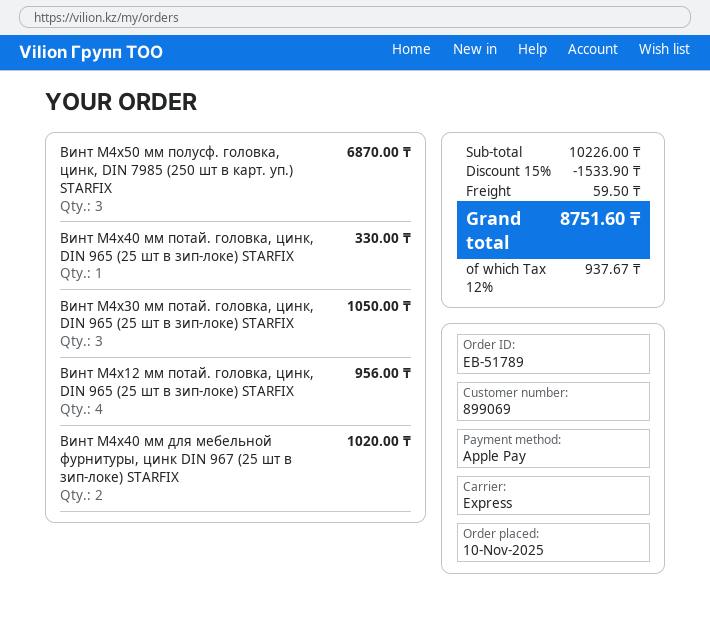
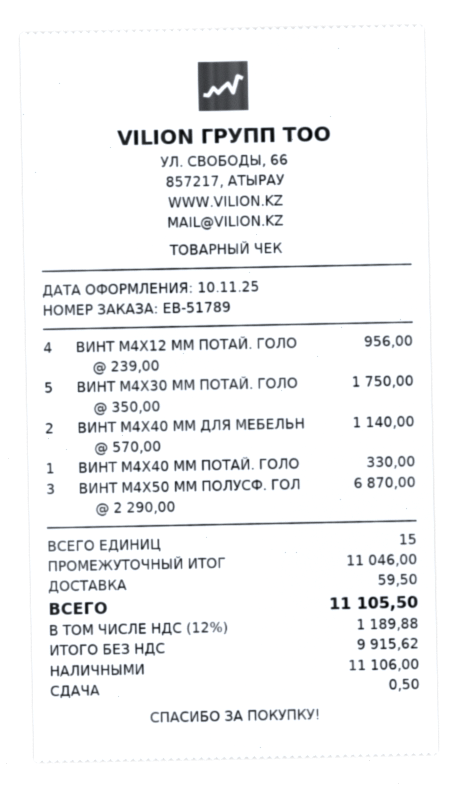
payment method: Apple Pay -> cash
Винт М4х30 мм потай. головка, цинк, DIN 965 (25 шт в зип-локе) STARFIX: 3 for 1050.00 -> 5 for 1750.00
Винт М4х40 мм для мебельной фурнитуры, цинк DIN 967 (25 шт в зип-локе) STARFIX: 2 for 1020.00 -> 2 for 1140.00
subtotal: 10226.00 -> 11046.00
discount: 15% = 1533.90 -> none
tax: 12% = 937.67 -> 12% = 1189.88
total: 8751.60 -> 11105.50

